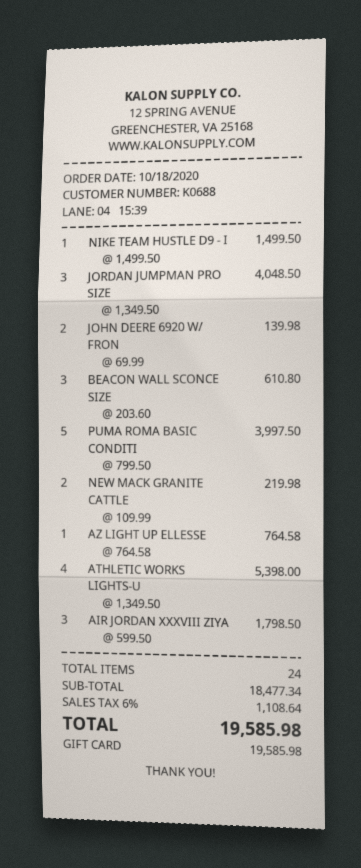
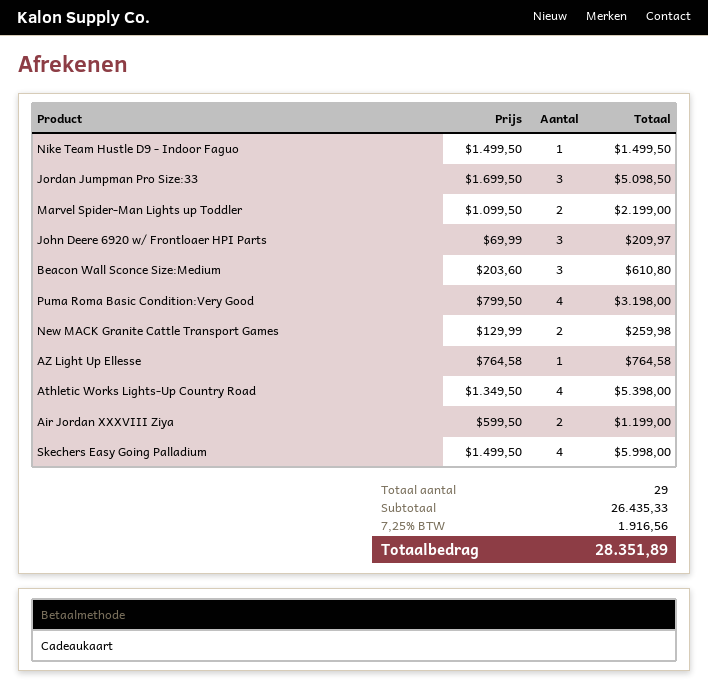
JORDAN JUMPMAN PRO SIZE: 3 x 1349.50 = 4048.50 -> 3 x 1699.50 = 5098.50
JOHN DEERE 6920 W/ FRON: 2 x 69.99 = 139.98 -> 3 x 69.99 = 209.97
PUMA ROMA BASIC CONDITI: 5 x 799.50 = 3997.50 -> 4 x 799.50 = 3198.00
NEW MACK GRANITE CATTLE: 2 x 109.99 = 219.98 -> 2 x 129.99 = 259.98
AIR JORDAN XXXVIII ZIYA: 3 x 599.50 = 1798.50 -> 2 x 599.50 = 1199.00
Marvel Spider-Man Lights up Toddler: none -> 2 x 1099.50 = 2199.00
Skechers Easy Going Palladium: none -> 4 x 1499.50 = 5998.00
total quantity: 24 -> 29
subtotal: 18477.34 -> 26435.33
tax: 6% = 1108.64 -> 7.25% = 1916.56
total: 19585.98 -> 28351.89

